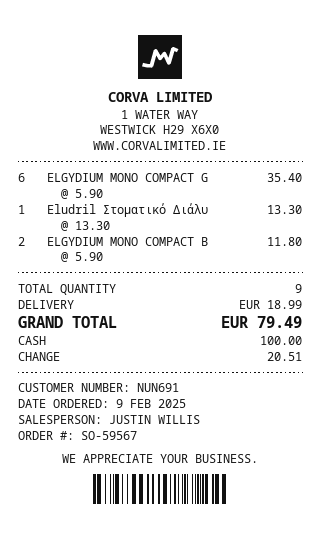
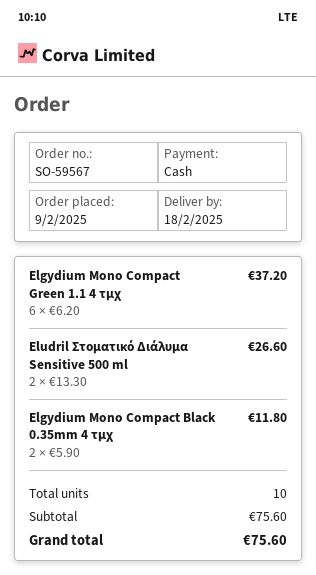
ELGYDIUM MONO COMPACT G: 6 x 5.90 = 35.40 -> 6 x 6.20 = 37.20
Eludril Στοματικό Διάλυ: 1 x 13.30 = 13.30 -> 2 x 13.30 = 26.60
total quantity: 9 -> 10
shipping: 18.99 -> none
total: 79.49 -> 75.60

